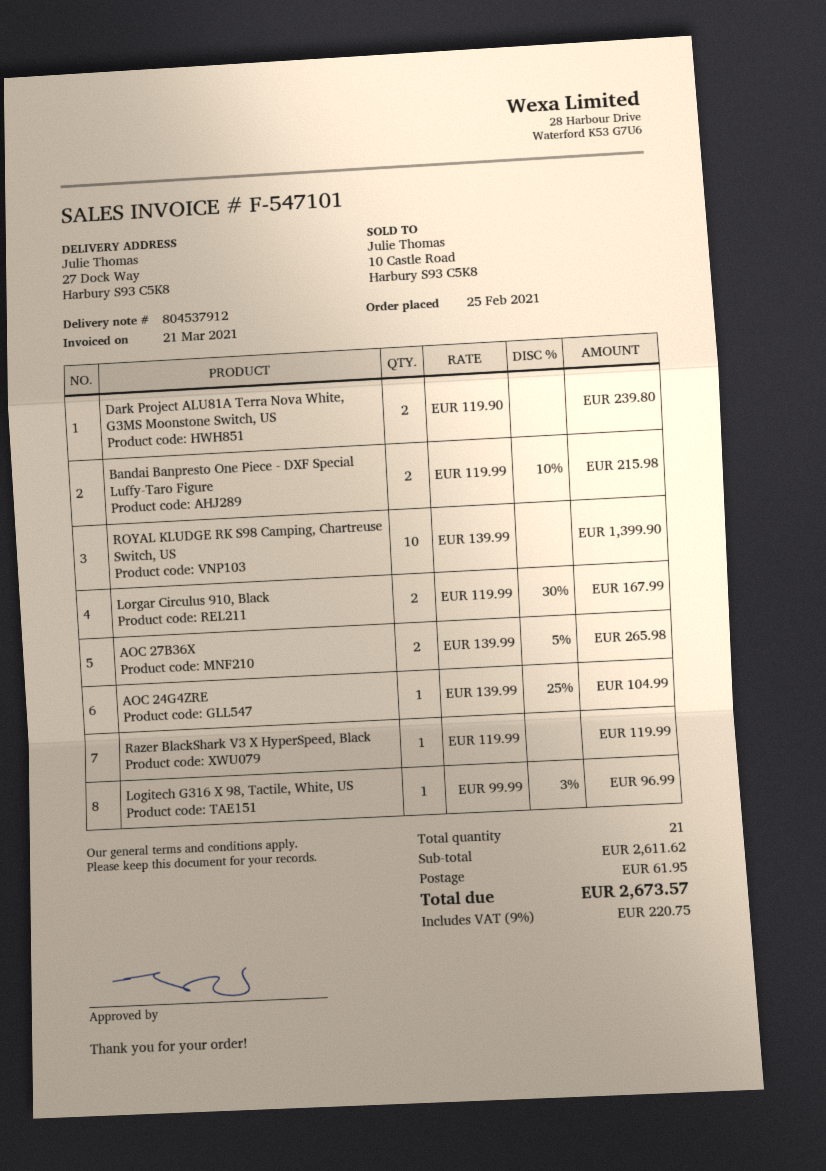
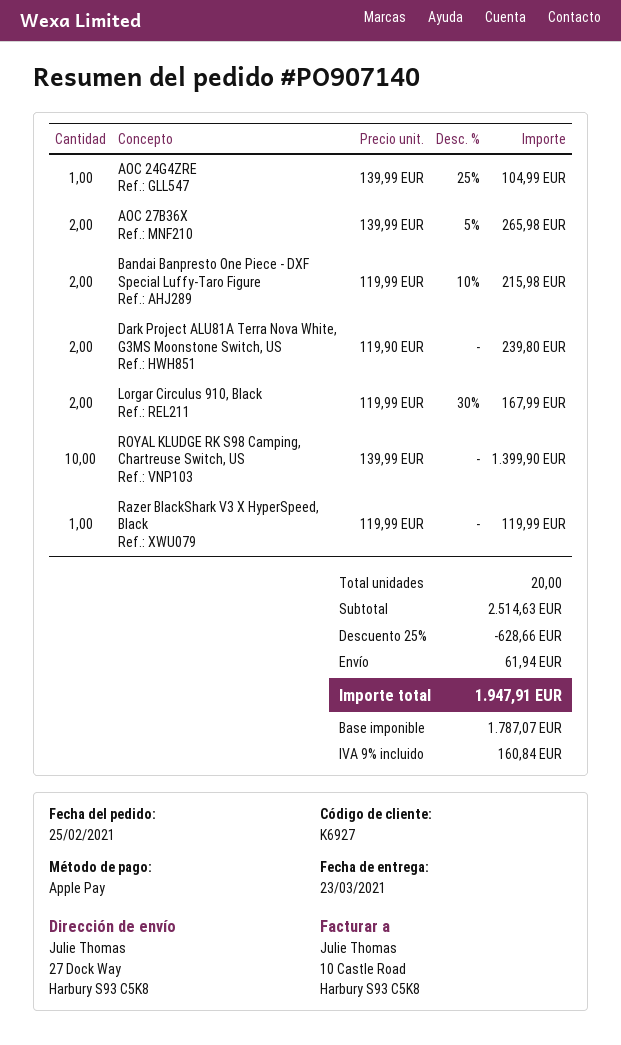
Logitech G316 X 98, Tactile, White, US: 1 x 99.99 - 3% = 96.99 -> none
total quantity: 21 -> 20
subtotal: 2611.62 -> 2514.63
discount: none -> 25% = 628.66
shipping: 61.95 -> 61.94
tax: 9% = 220.75 -> 9% = 160.84
total: 2673.57 -> 1947.91

